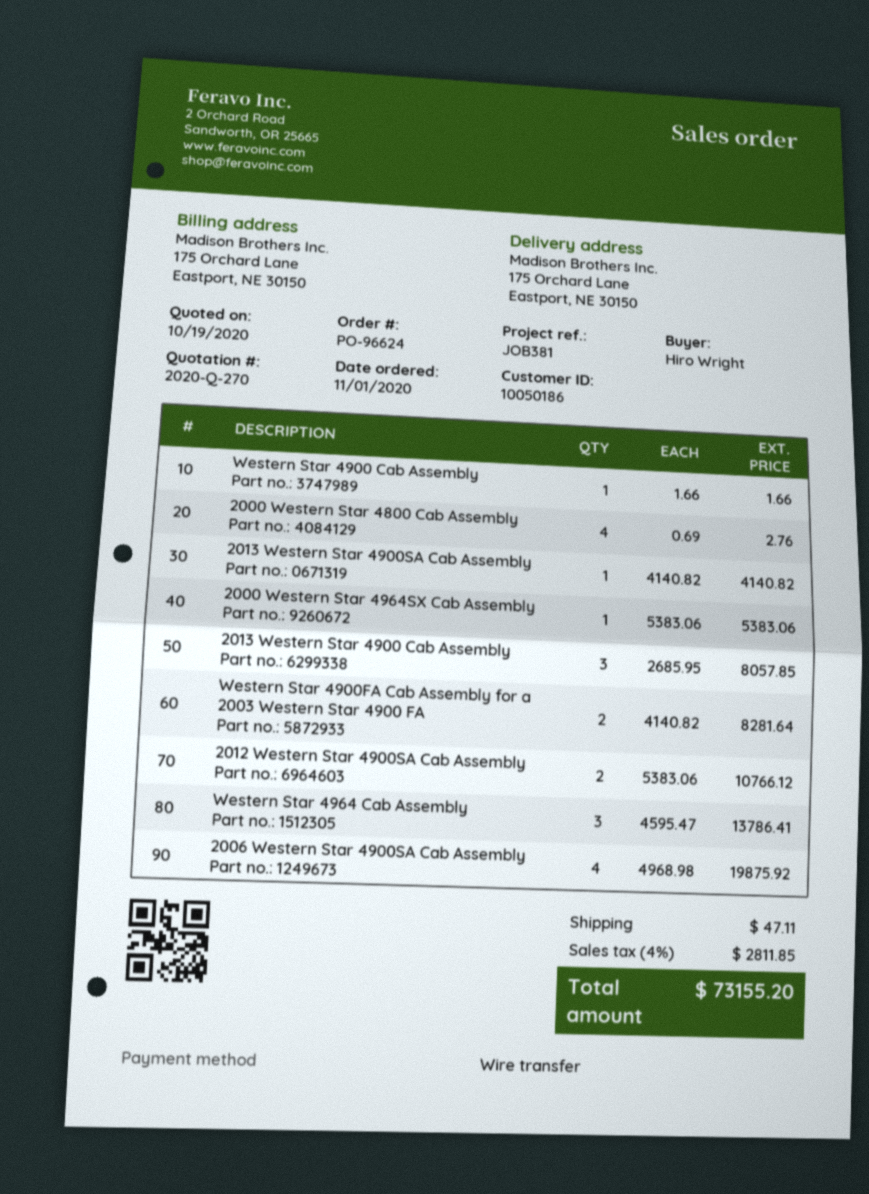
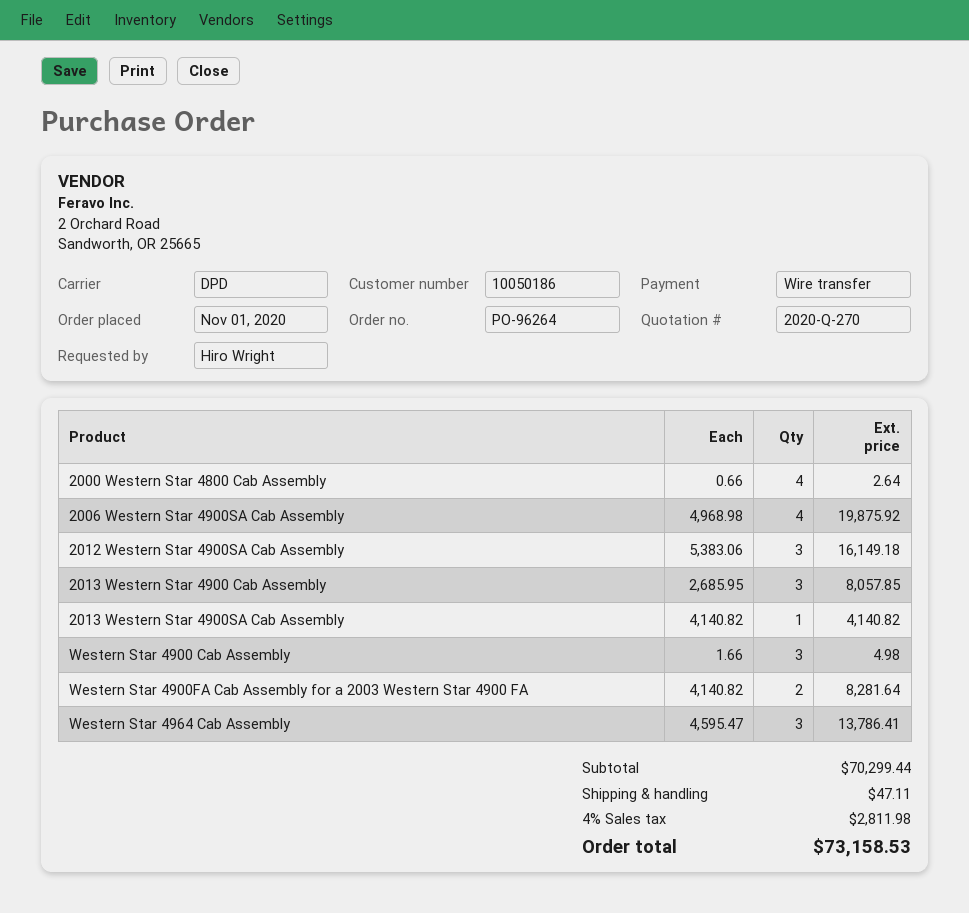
order number: PO-96624 -> PO-96264
Western Star 4900 Cab Assembly: 1 x 1.66 = 1.66 -> 3 x 1.66 = 4.98
2000 Western Star 4800 Cab Assembly: 4 x 0.69 = 2.76 -> 4 x 0.66 = 2.64
2000 Western Star 4964SX Cab Assembly: 1 x 5383.06 = 5383.06 -> none
2012 Western Star 4900SA Cab Assembly: 2 x 5383.06 = 10766.12 -> 3 x 5383.06 = 16149.18
tax: 4% = 2811.85 -> 4% = 2811.98
total: 73155.20 -> 73158.53

